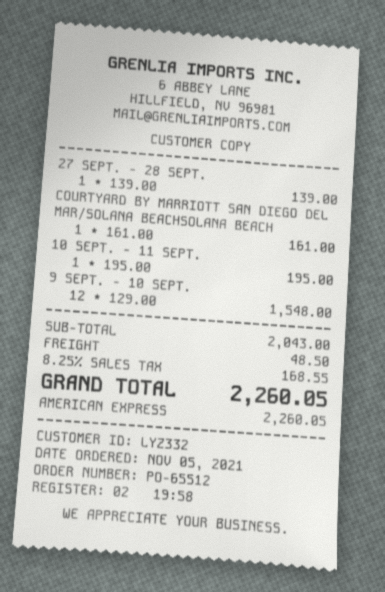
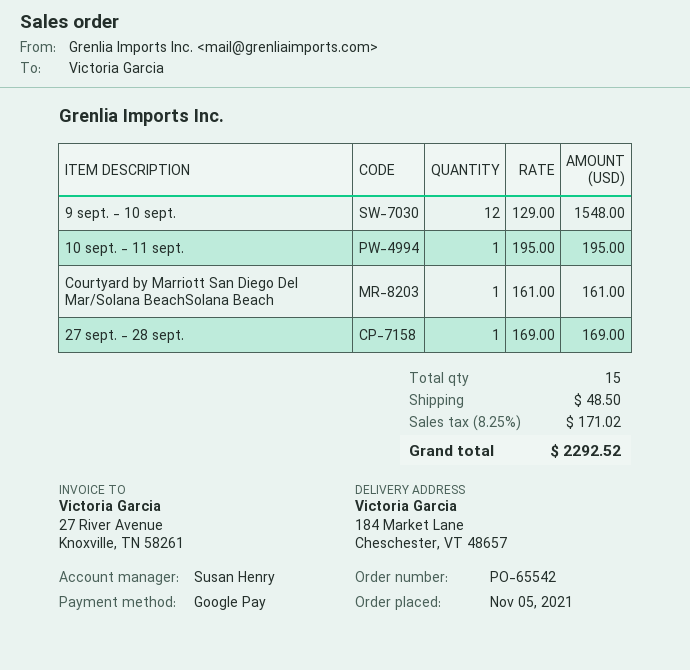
order number: PO-65512 -> PO-65542
payment method: American Express -> Google Pay
27 SEPT. - 28 SEPT.: 1 x 139.00 = 139.00 -> 1 x 169.00 = 169.00
tax: 8.25% = 168.55 -> 8.25% = 171.02
total: 2260.05 -> 2292.52

